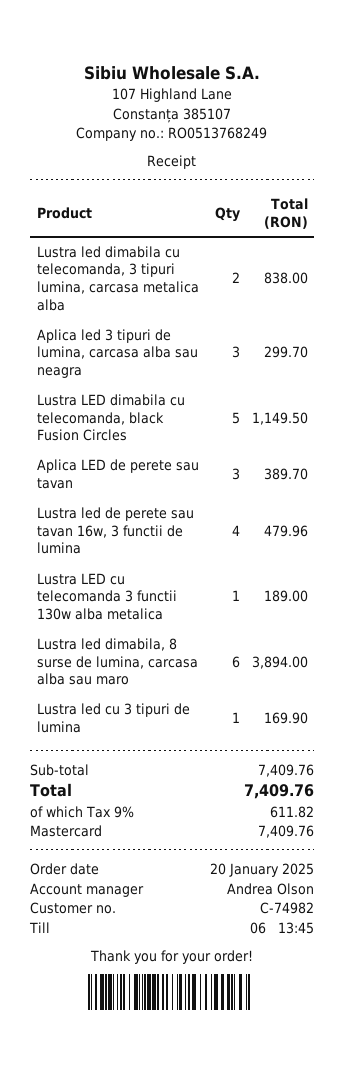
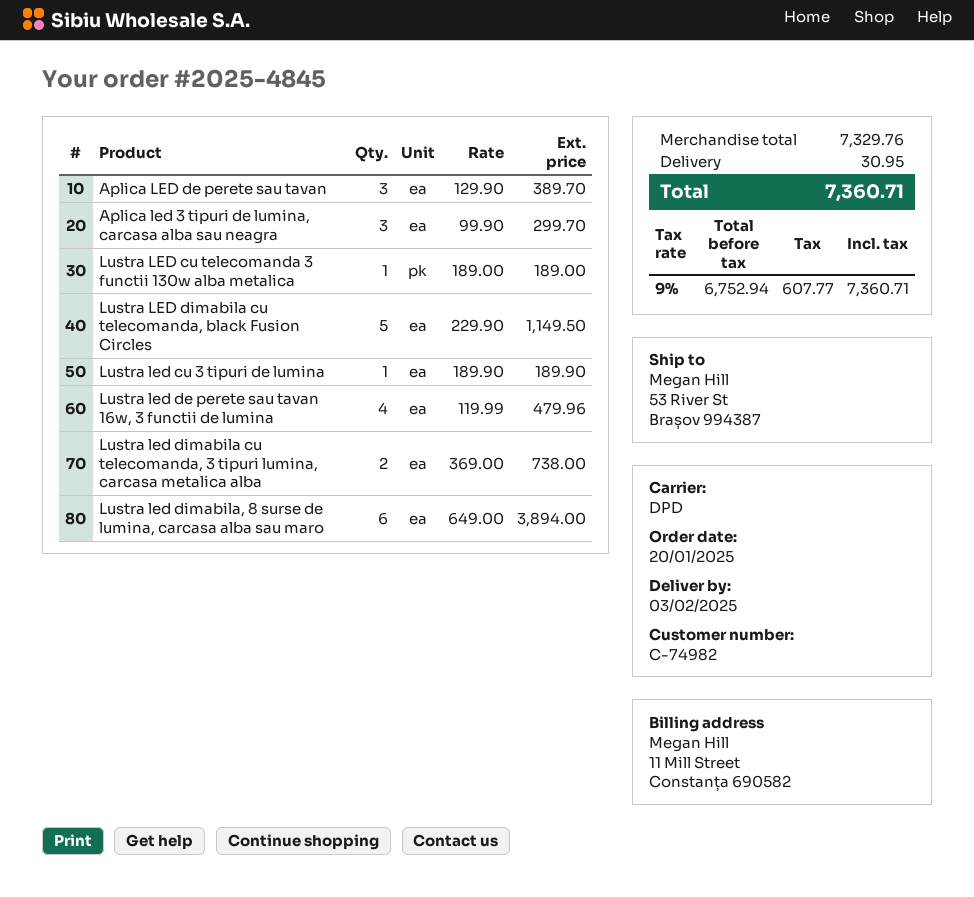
Lustra led dimabila cu telecomanda, 3 tipuri lumina, carcasa metalica alba: 2 for 838.00 -> 2 for 738.00
Lustra led cu 3 tipuri de lumina: 1 for 169.90 -> 1 for 189.90
subtotal: 7409.76 -> 7329.76
shipping: none -> 30.95
tax: 9% = 611.82 -> 9% = 607.77
total: 7409.76 -> 7360.71

